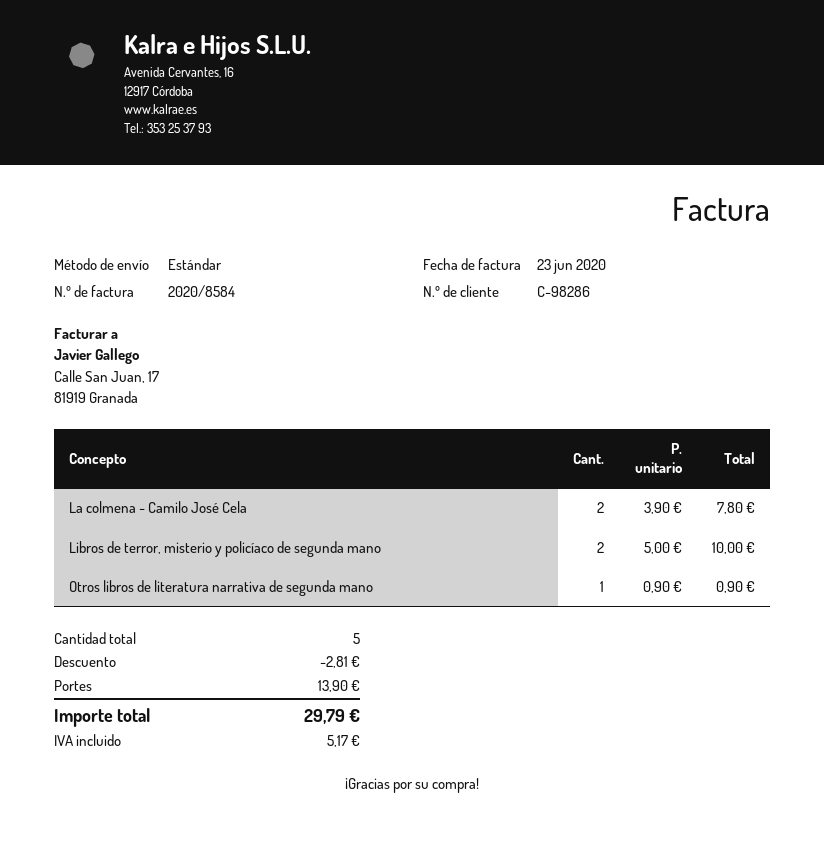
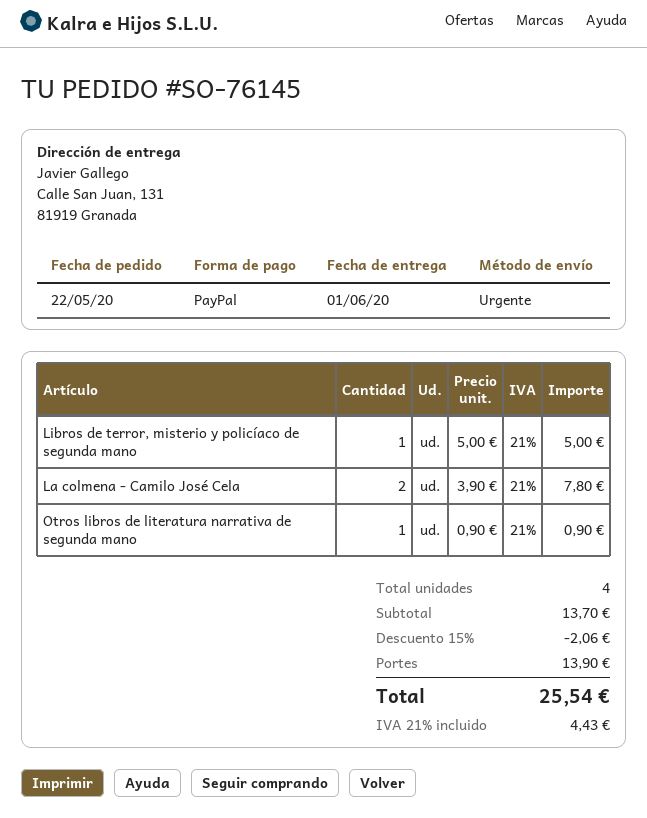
shipping method: standard -> express
Libros de terror, misterio y policíaco de segunda mano: 2 x 5.00 = 10.00 -> 1 x 5.00 = 5.00
total quantity: 5 -> 4
discount: 2.81 -> 2.06
tax: 5.17 -> 4.43
total: 29.79 -> 25.54

